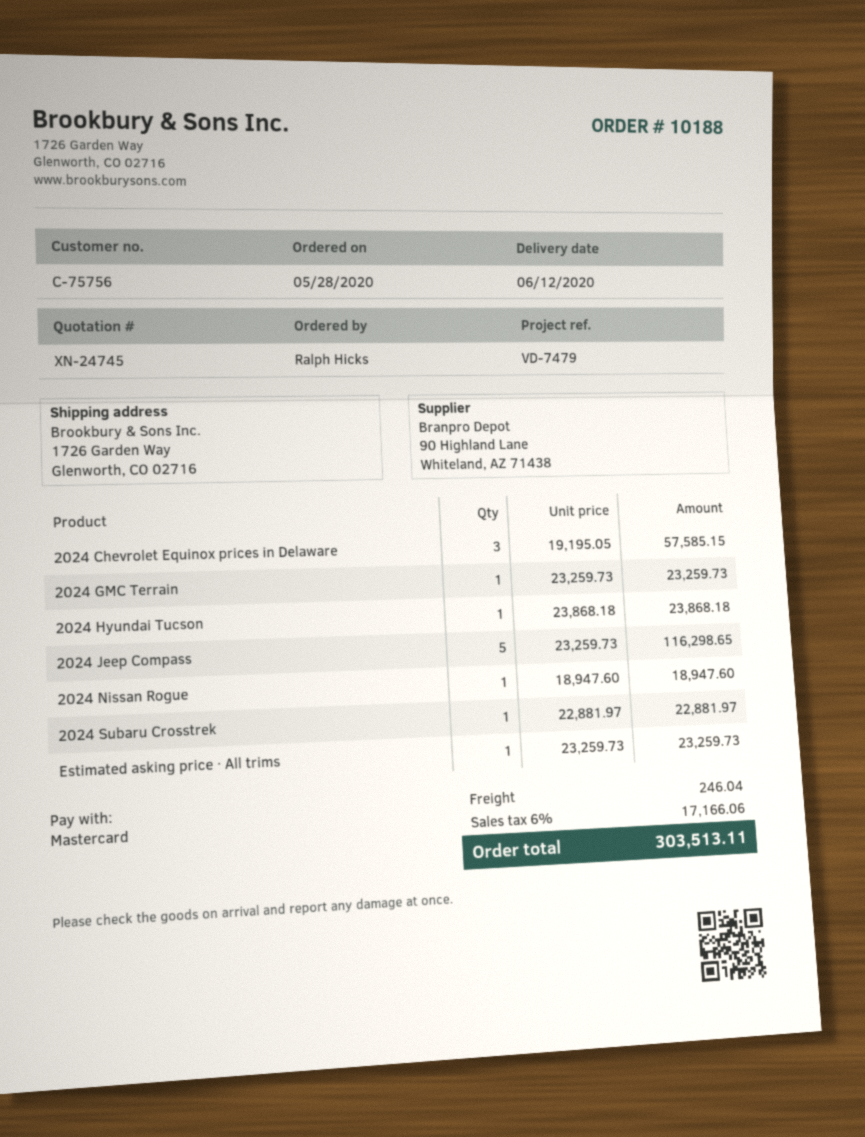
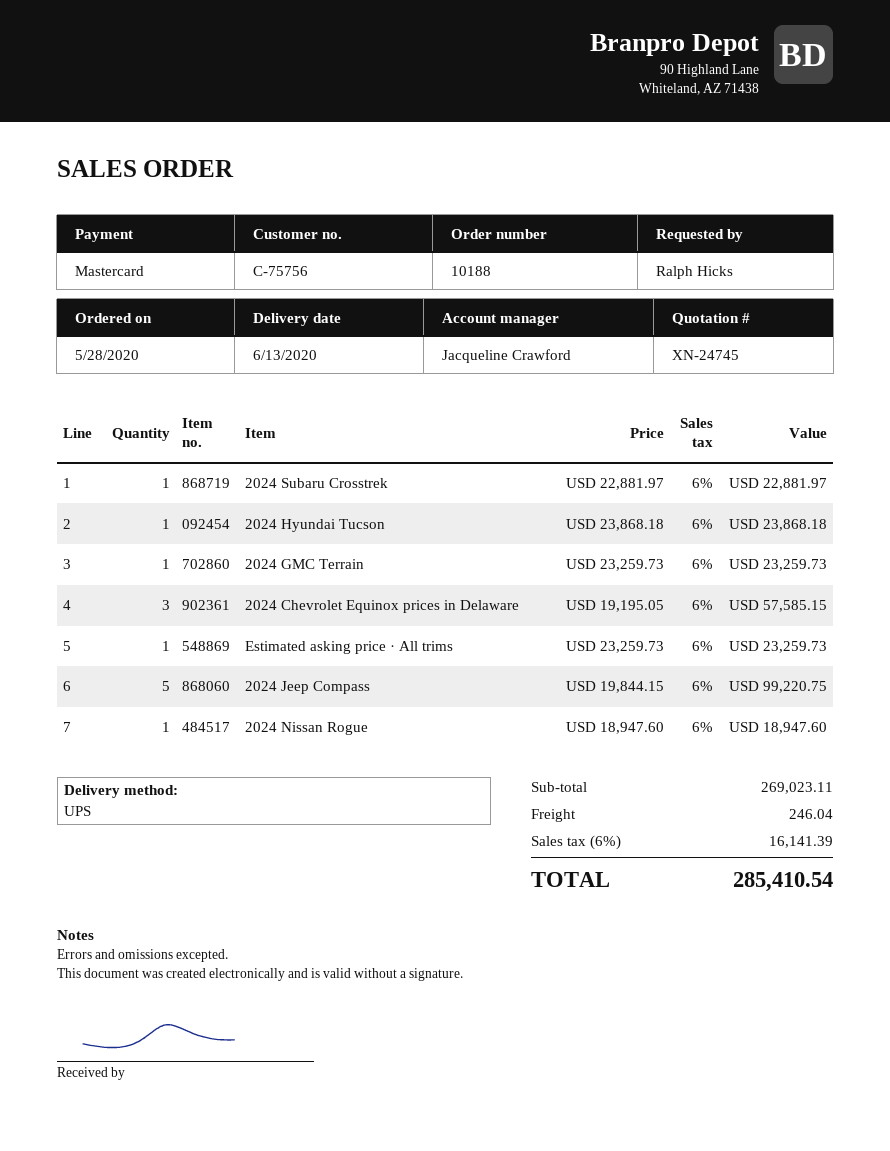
delivery date: 2020-06-12 -> 2020-06-13
2024 Jeep Compass: 5 x 23259.73 = 116298.65 -> 5 x 19844.15 = 99220.75
tax: 6% = 17166.06 -> 6% = 16141.39
total: 303513.11 -> 285410.54

